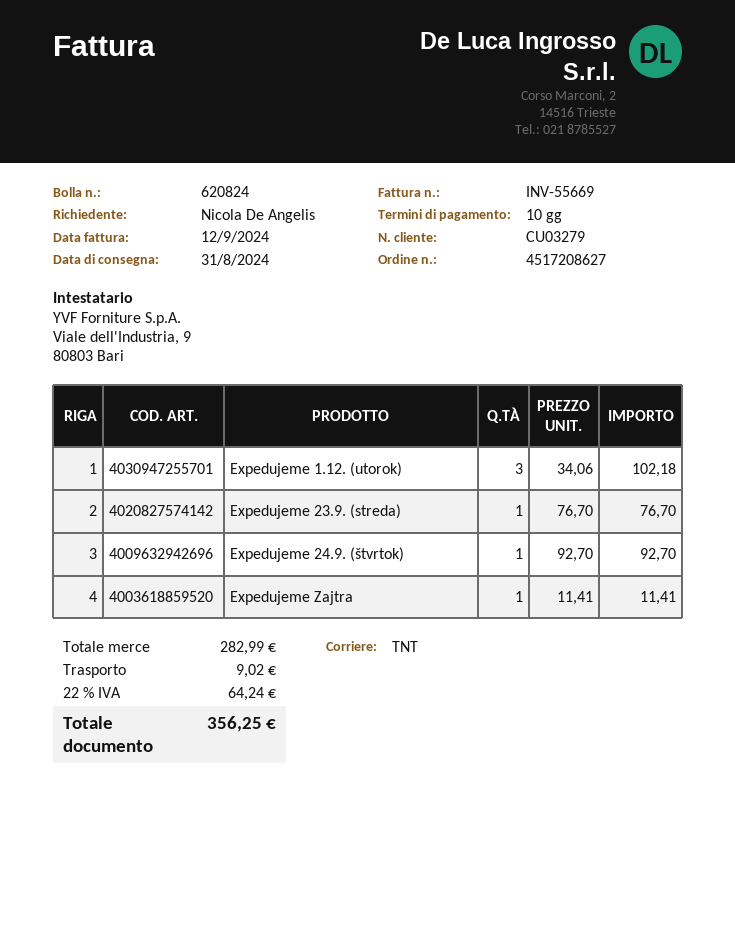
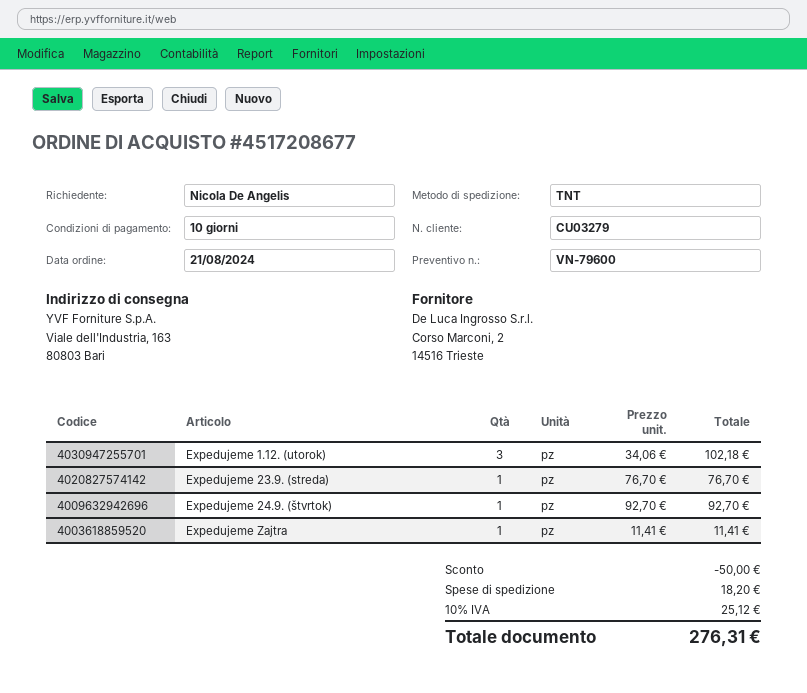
order number: 4517208627 -> 4517208677
discount: none -> 50.00
shipping: 9.02 -> 18.20
tax: 22% = 64.24 -> 10% = 25.12
total: 356.25 -> 276.31

